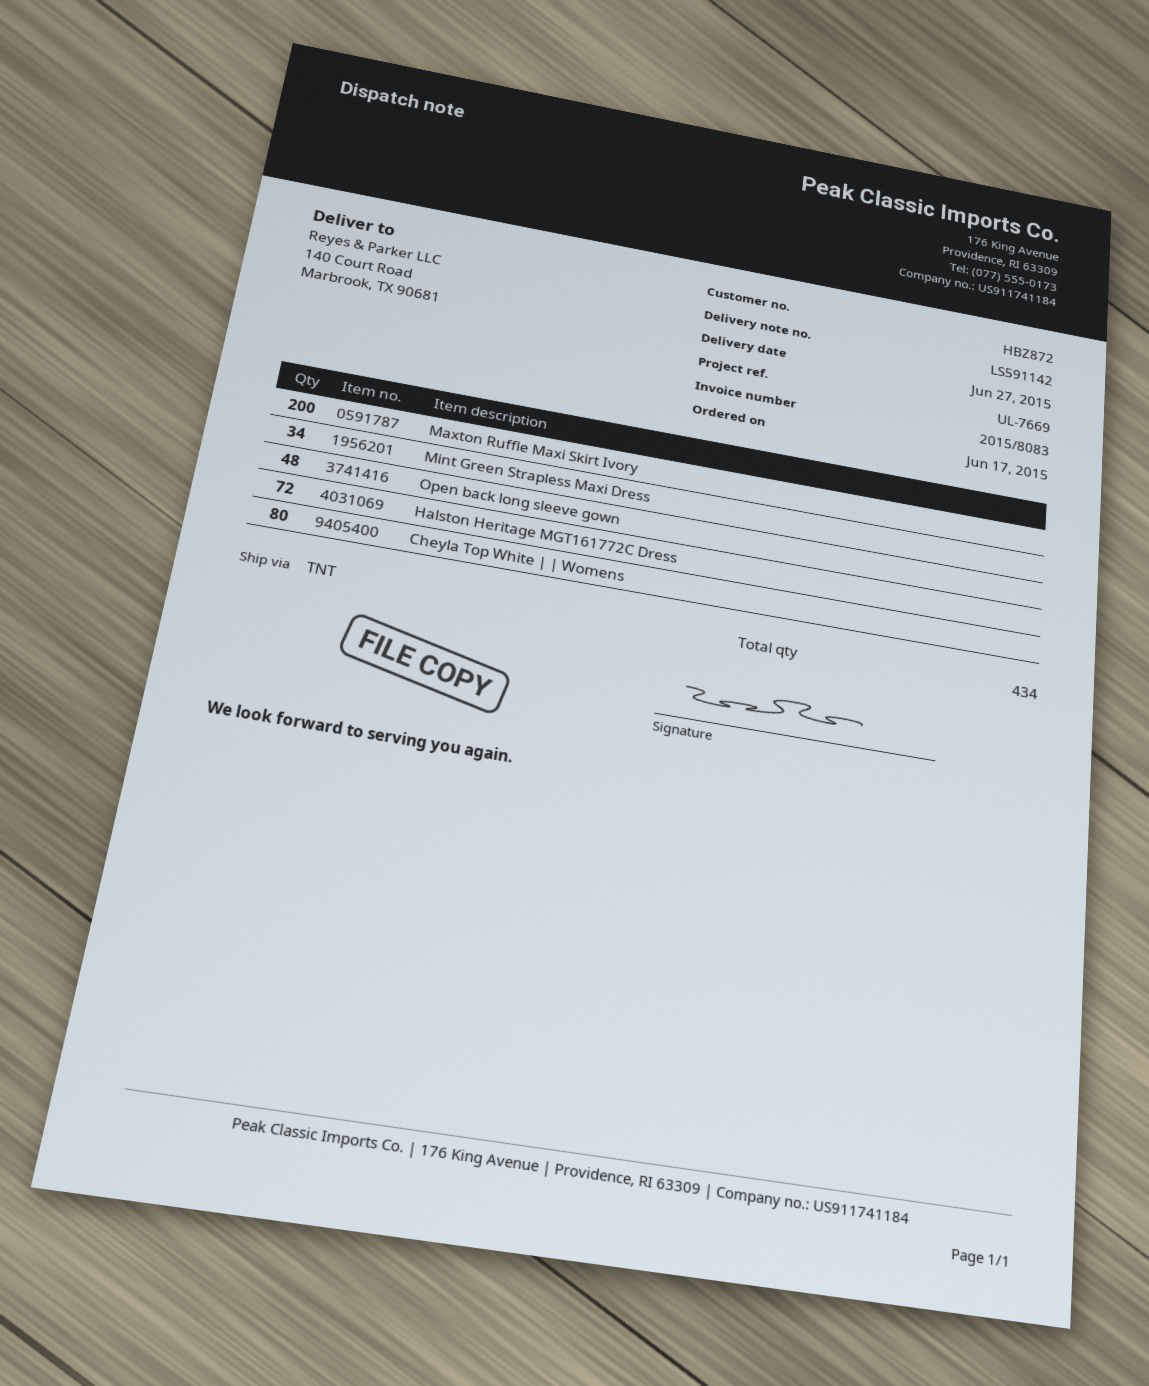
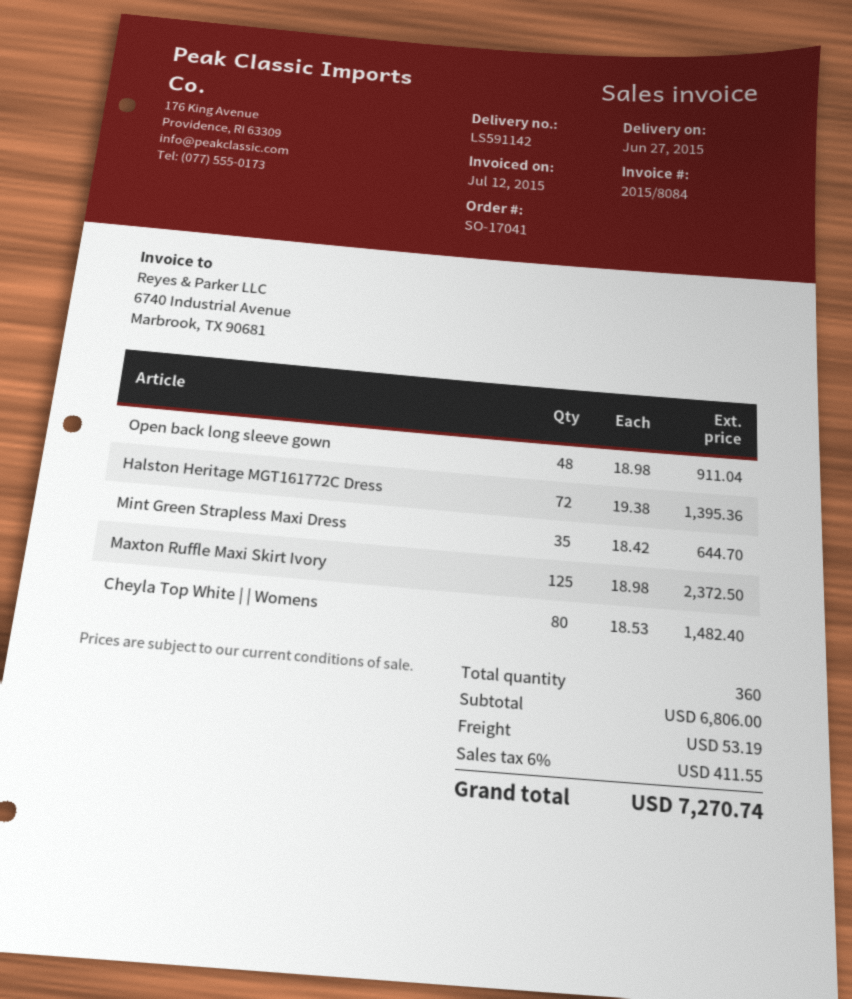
invoice number: 2015/8083 -> 2015/8084
Maxton Ruffle Maxi Skirt Ivory: 200 -> 125
Mint Green Strapless Maxi Dress: 34 -> 35
total quantity: 434 -> 360

